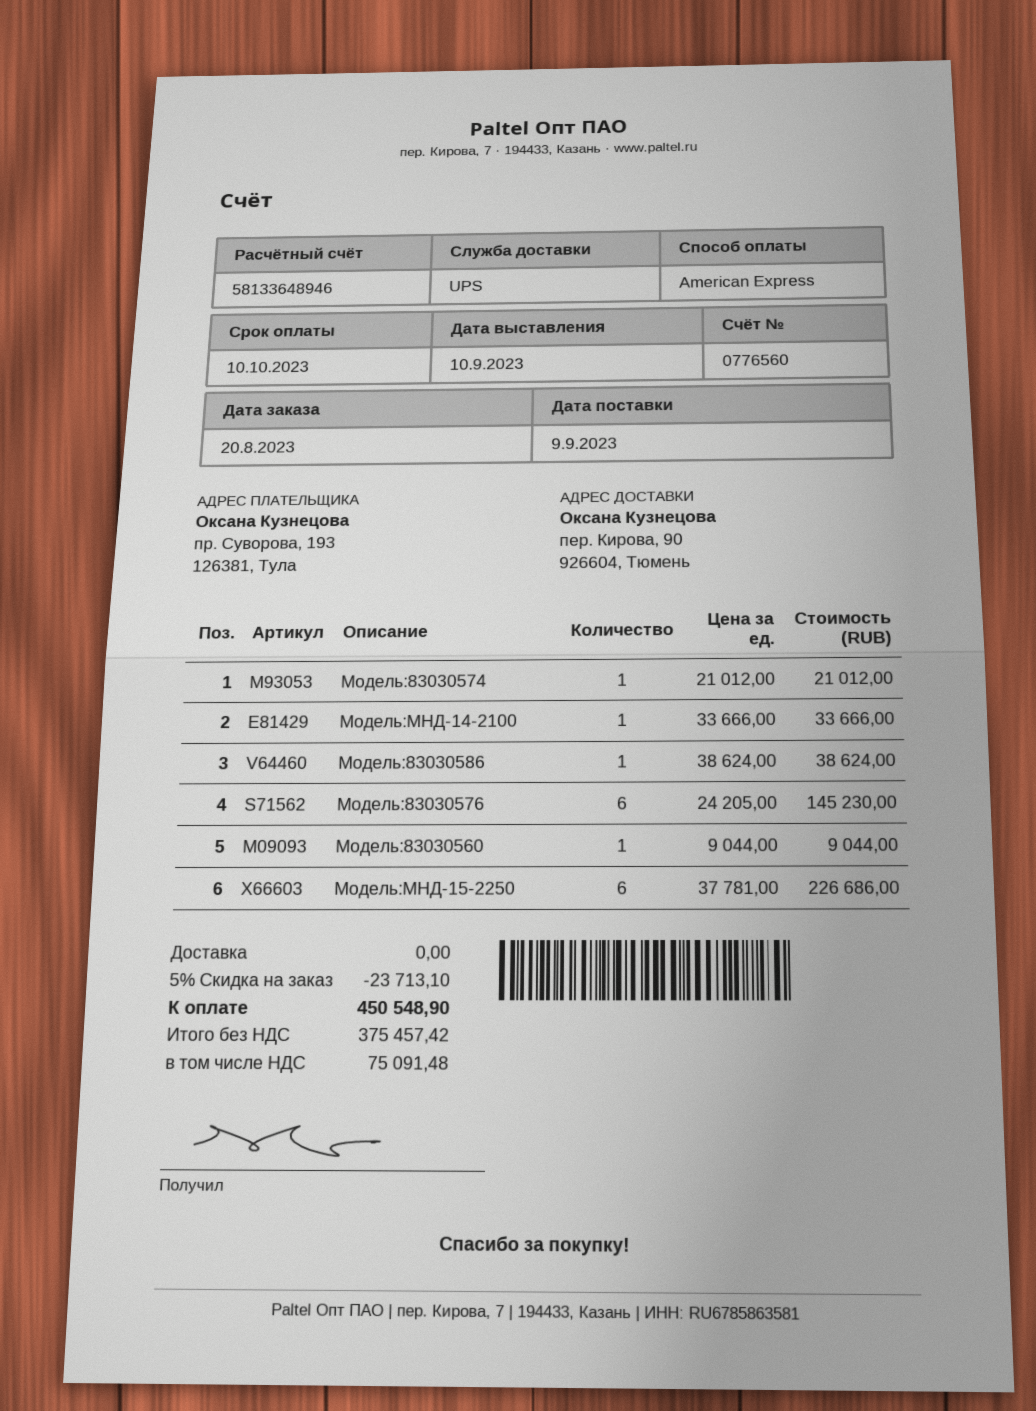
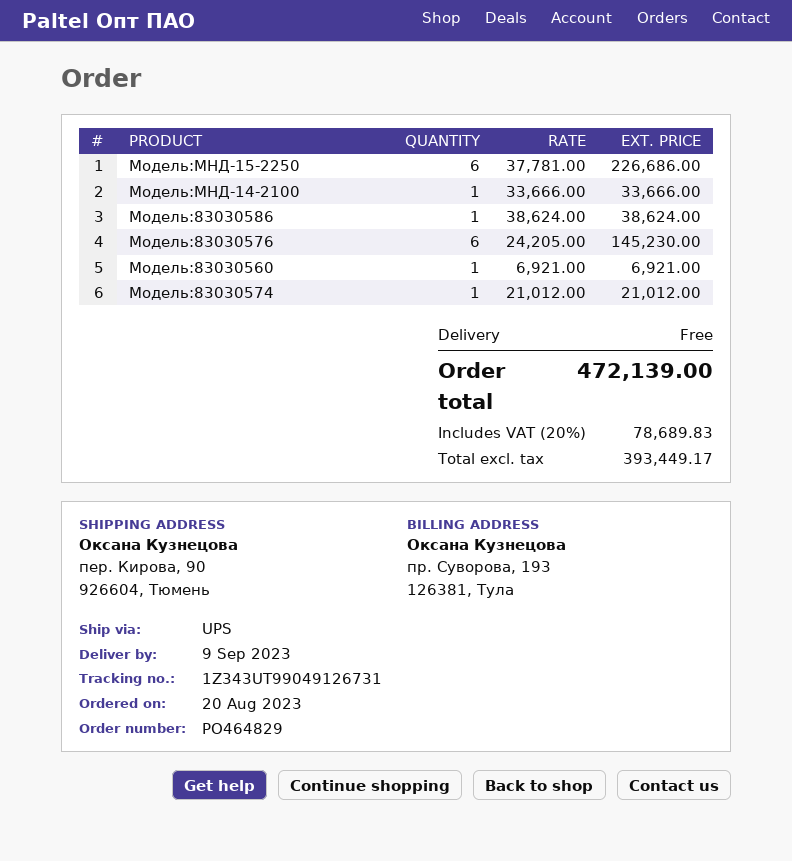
Модель:83030560: 1 x 9044.00 = 9044.00 -> 1 x 6921.00 = 6921.00
discount: 5% = 23713.10 -> none
net: 375457.42 -> 393449.17
tax: 75091.48 -> 78689.83
total: 450548.90 -> 472139.00

